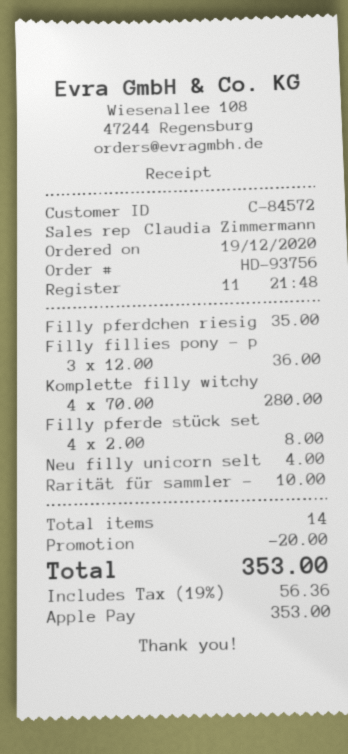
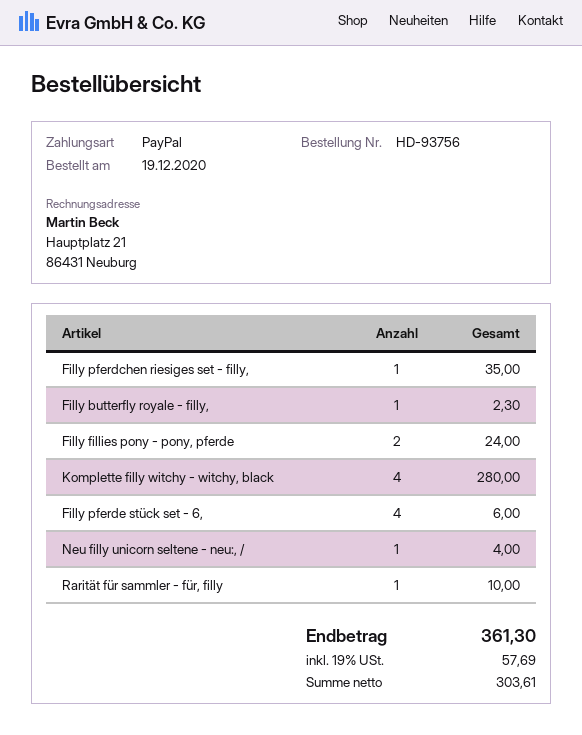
payment method: Apple Pay -> PayPal
Filly fillies pony - p: 3 for 36.00 -> 2 for 24.00
Filly pferde stück set: 4 for 8.00 -> 4 for 6.00
Filly butterfly royale - filly,: none -> 1 for 2.30
discount: 20.00 -> none
tax: 19% = 56.36 -> 19% = 57.69
total: 353.00 -> 361.30

